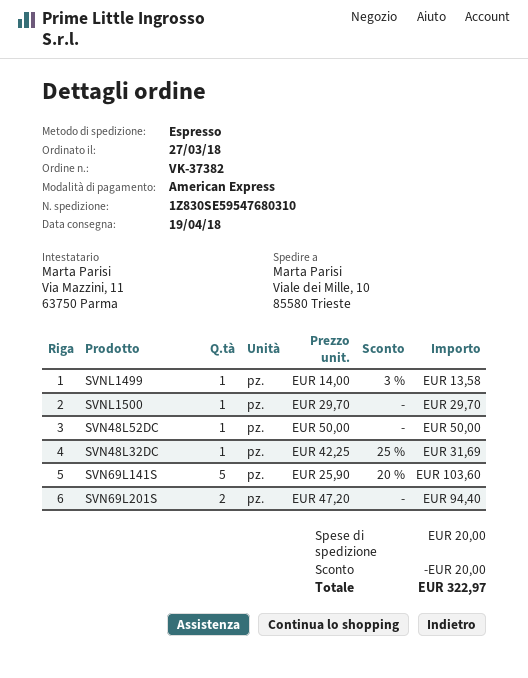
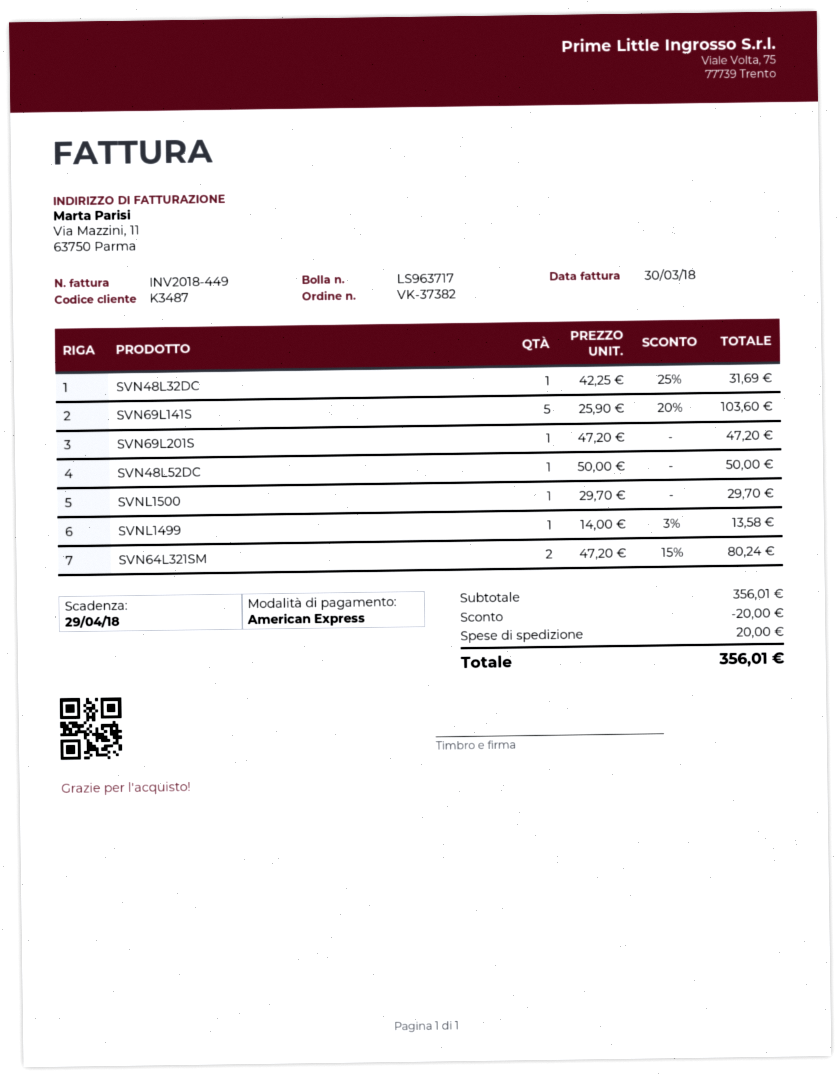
SVN69L201S: 2 x 47.20 = 94.40 -> 1 x 47.20 = 47.20
SVN64L321SM: none -> 2 x 47.20 - 15% = 80.24
total: 322.97 -> 356.01

